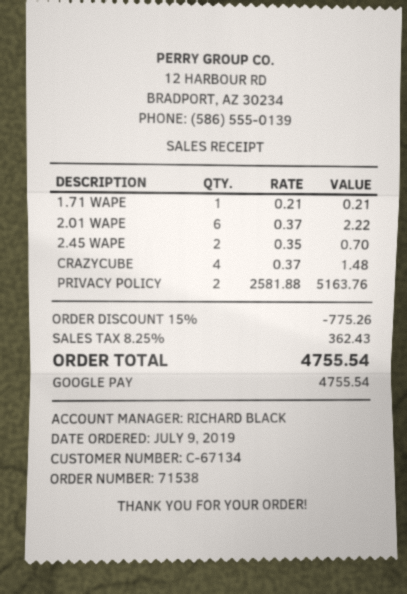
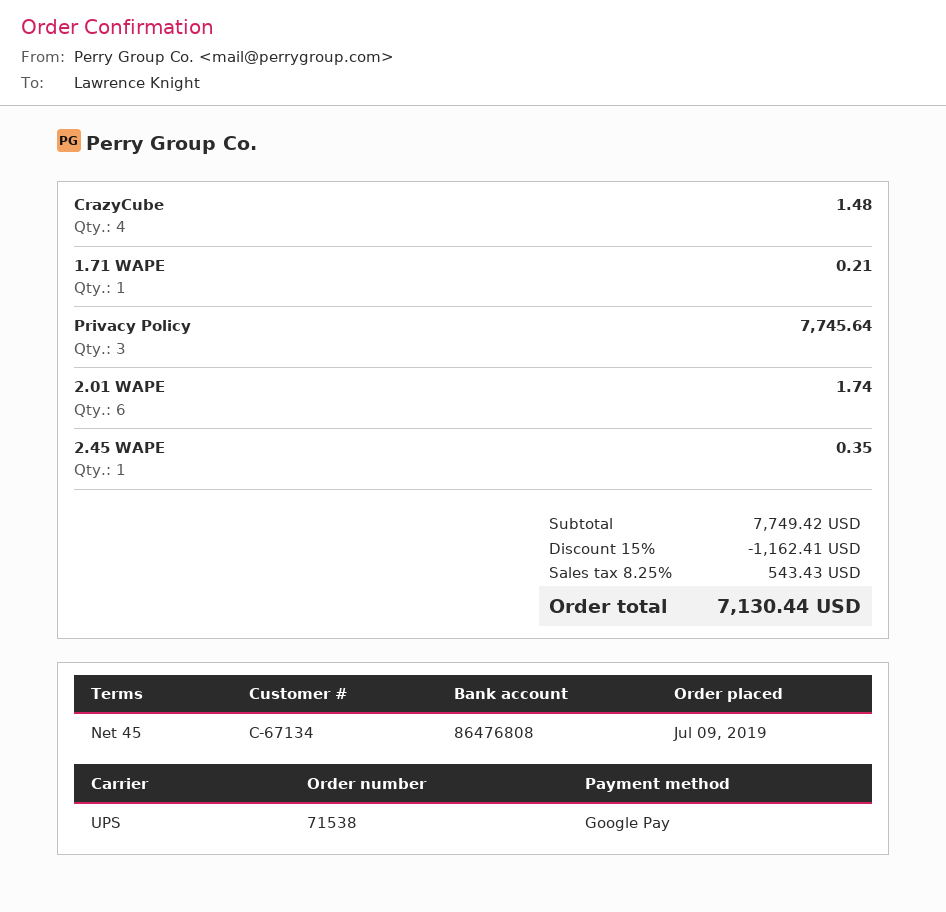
2.01 WAPE: 6 for 2.22 -> 6 for 1.74
2.45 WAPE: 2 for 0.70 -> 1 for 0.35
PRIVACY POLICY: 2 for 5163.76 -> 3 for 7745.64
discount: 15% = 775.26 -> 15% = 1162.41
tax: 8.25% = 362.43 -> 8.25% = 543.43
total: 4755.54 -> 7130.44

